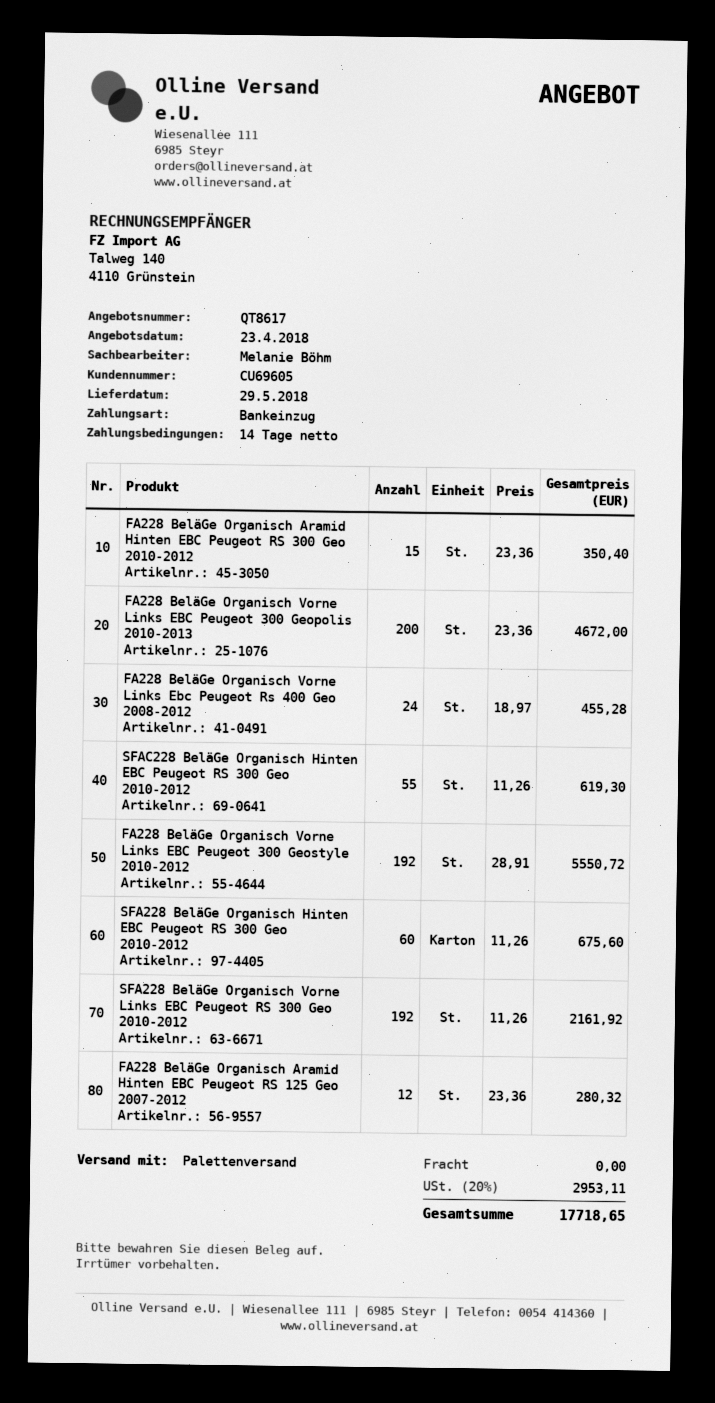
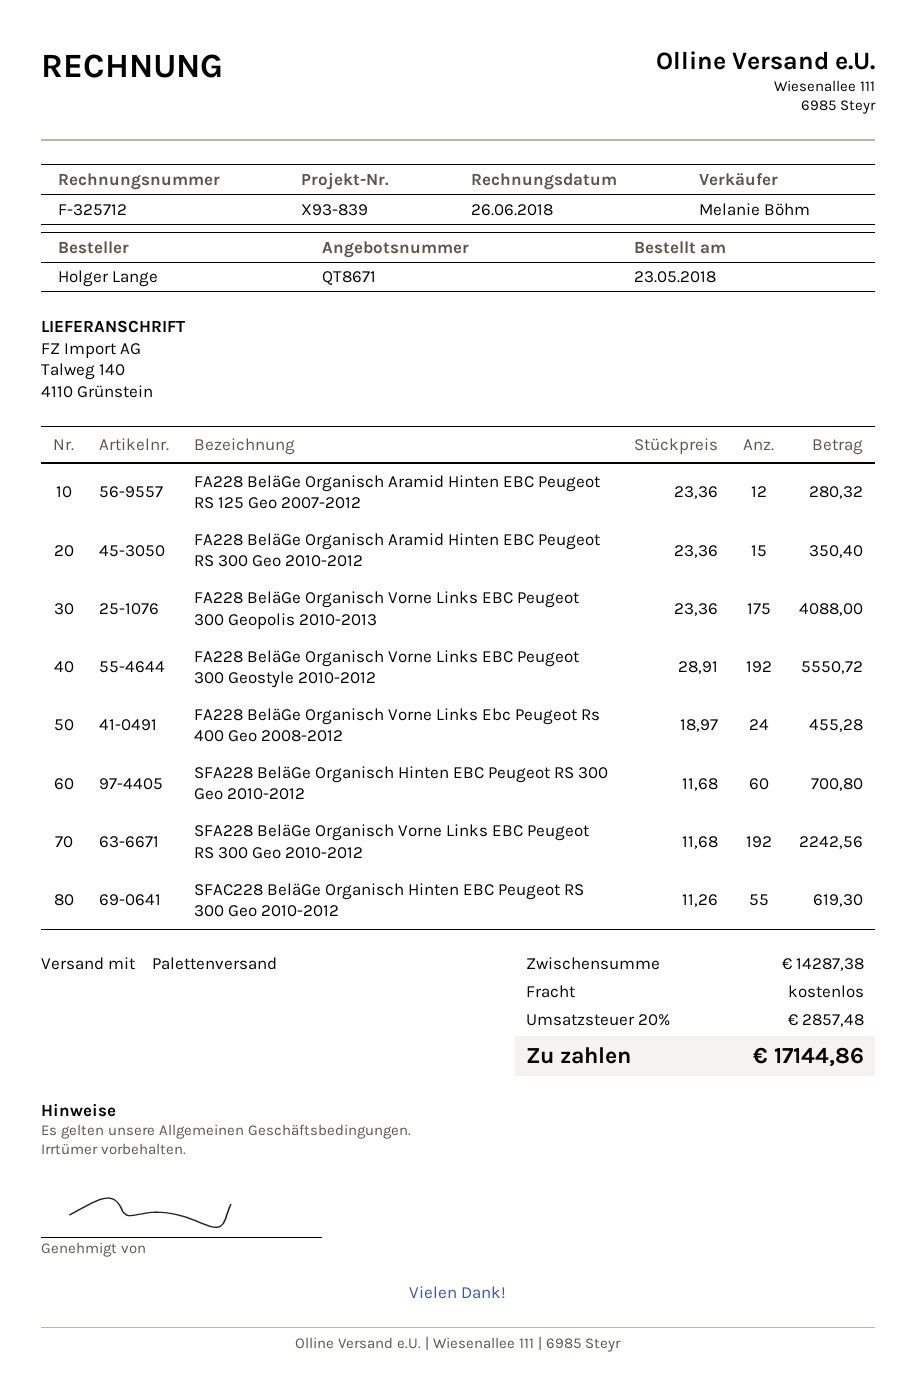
quote number: QT8617 -> QT8671
FA228 BeläGe Organisch Vorne Links EBC Peugeot 300 Geopolis 2010-2013: 200 x 23.36 = 4672.00 -> 175 x 23.36 = 4088.00
SFA228 BeläGe Organisch Hinten EBC Peugeot RS 300 Geo 2010-2012: 60 x 11.26 = 675.60 -> 60 x 11.68 = 700.80
SFA228 BeläGe Organisch Vorne Links EBC Peugeot RS 300 Geo 2010-2012: 192 x 11.26 = 2161.92 -> 192 x 11.68 = 2242.56
tax: 20% = 2953.11 -> 20% = 2857.48
total: 17718.65 -> 17144.86

